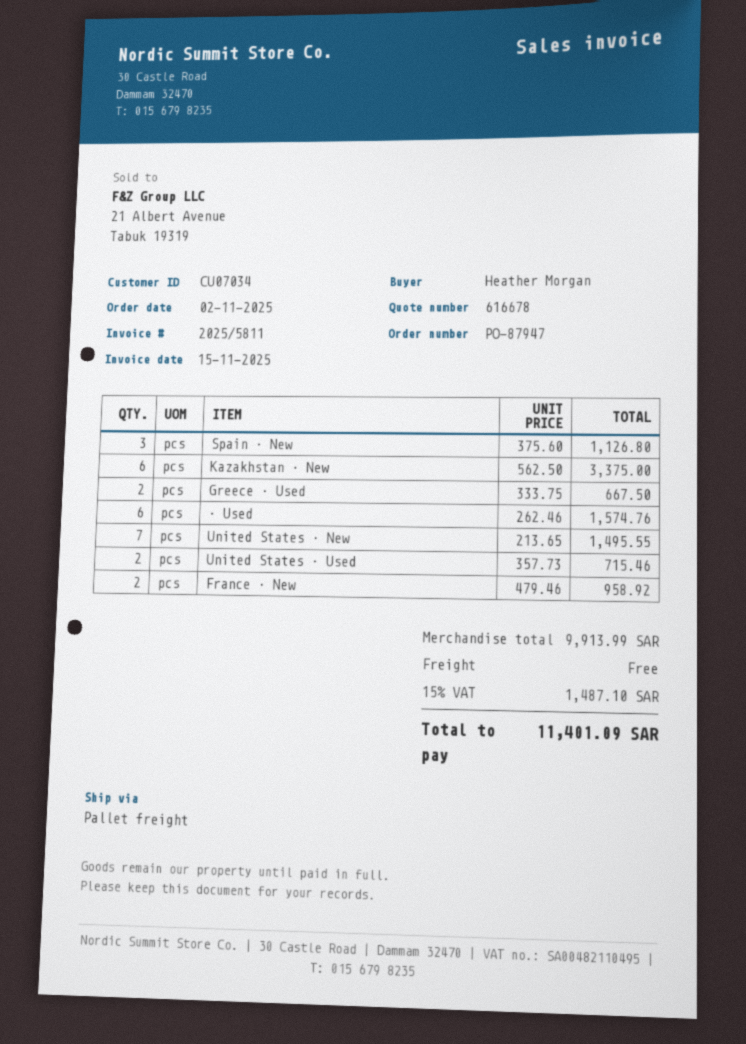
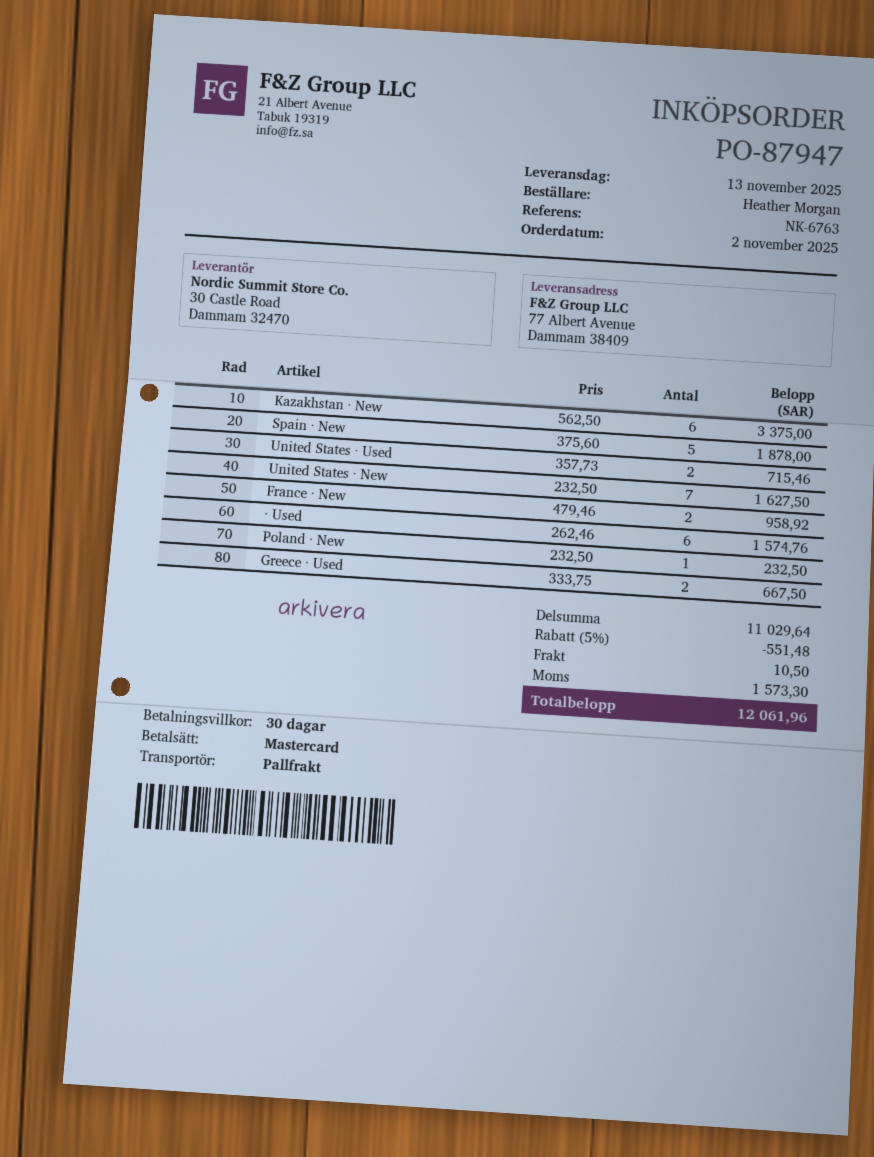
Spain · New: 3 x 375.60 = 1126.80 -> 5 x 375.60 = 1878.00
United States · New: 7 x 213.65 = 1495.55 -> 7 x 232.50 = 1627.50
Poland · New: none -> 1 x 232.50 = 232.50
subtotal: 9913.99 -> 11029.64
discount: none -> 5% = 551.48
shipping: 0.00 -> 10.50
tax: 1487.10 -> 1573.30
total: 11401.09 -> 12061.96

